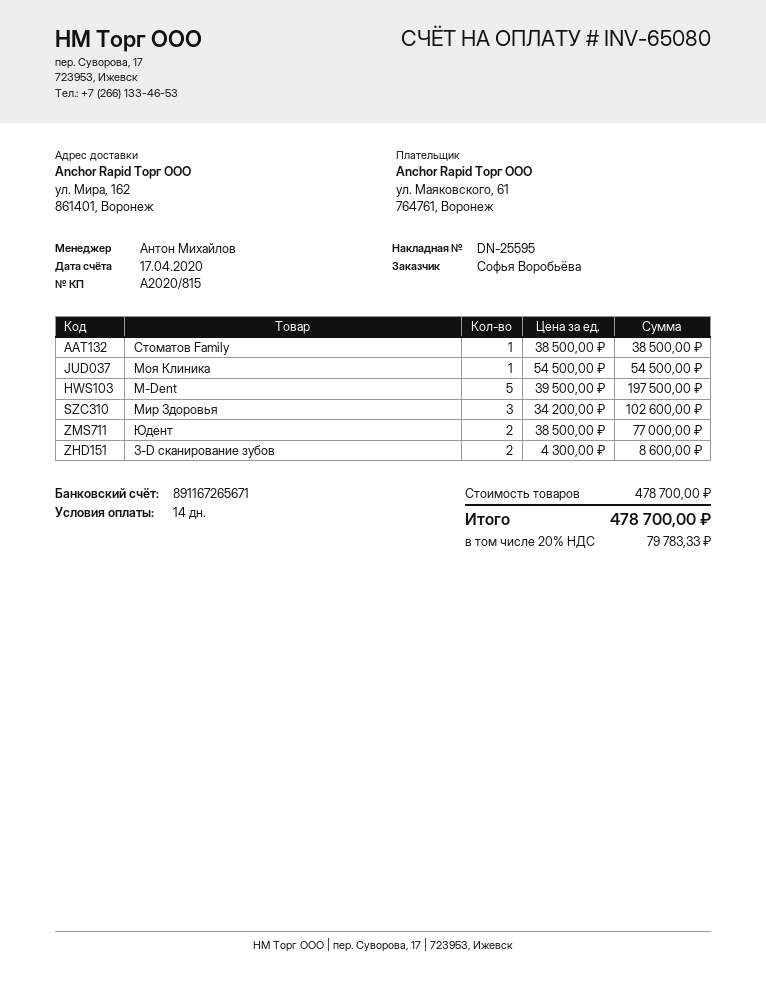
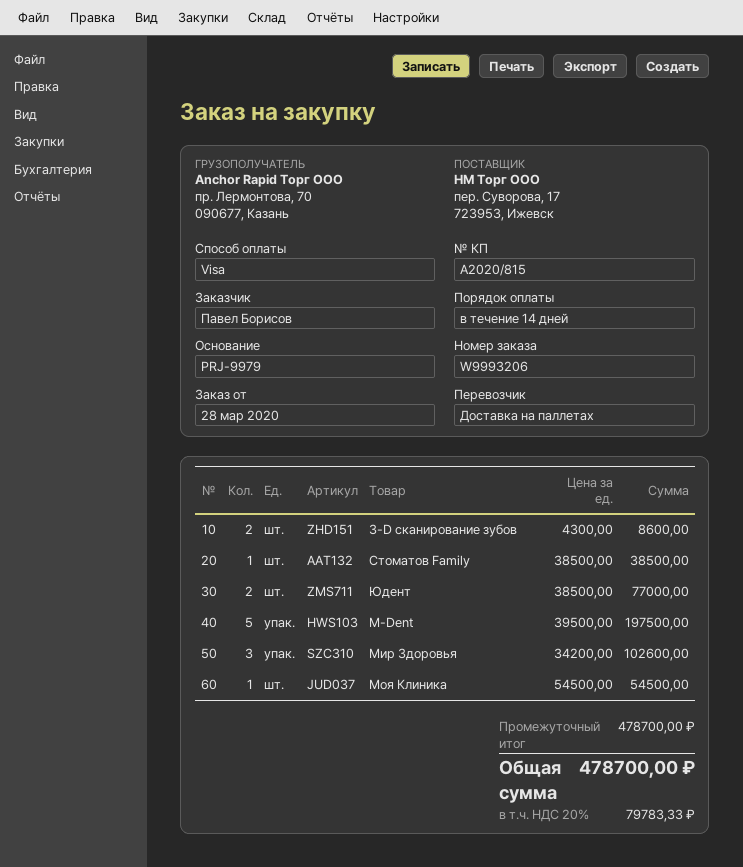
ordered by: Софья Воробьёва -> Павел Борисов
ship to: ул. Мира, 162, 861401, Воронеж -> пр. Лермонтова, 70, 090677, Казань

